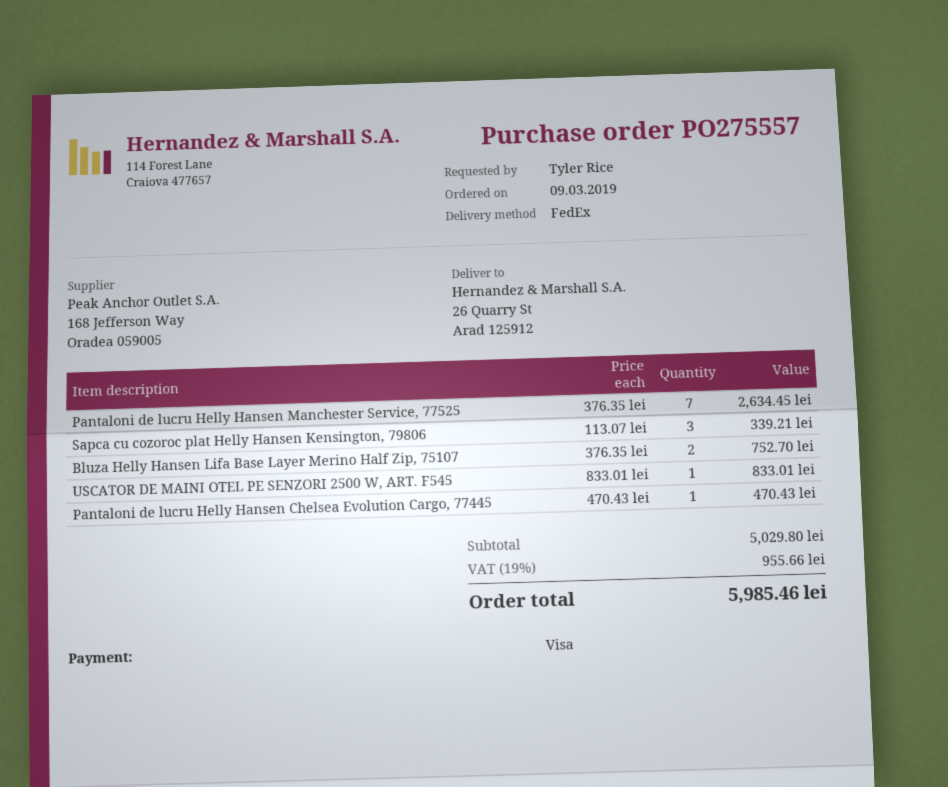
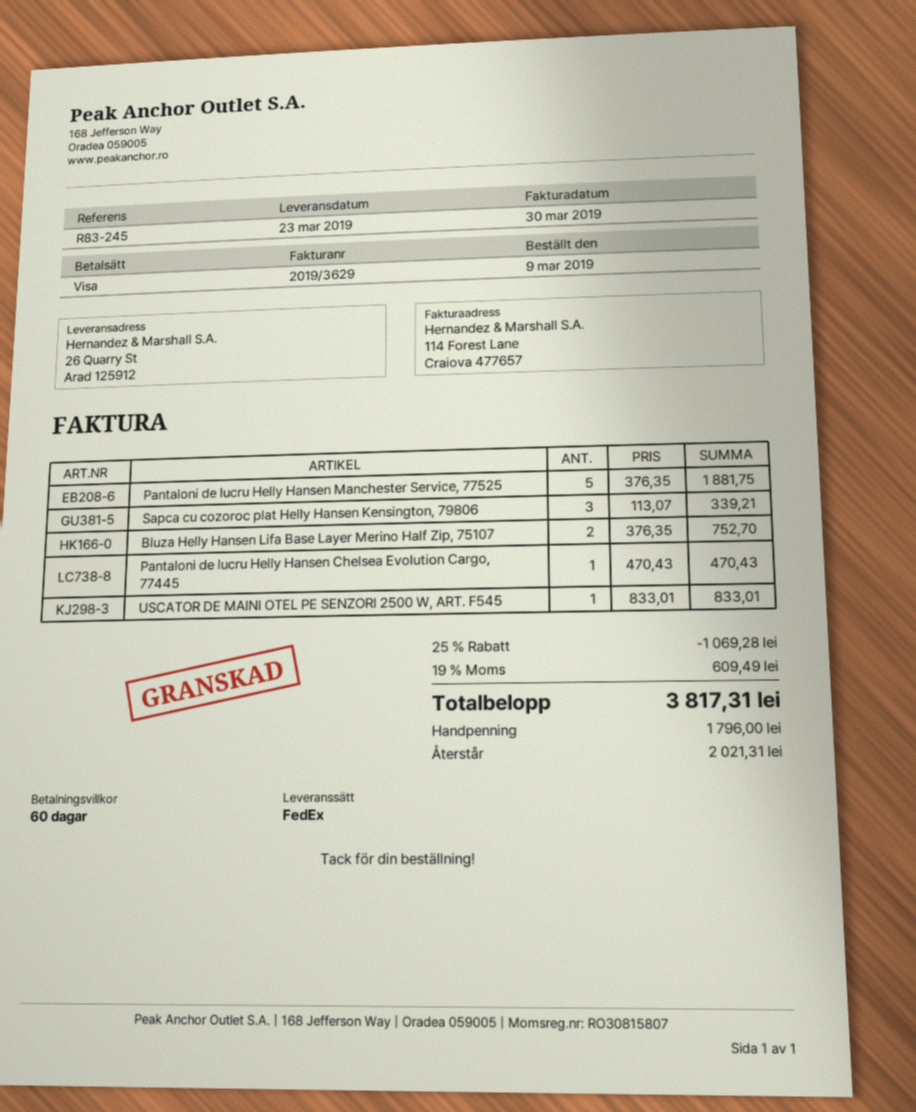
Pantaloni de lucru Helly Hansen Manchester Service, 77525: 7 x 376.35 = 2634.45 -> 5 x 376.35 = 1881.75
discount: none -> 25% = 1069.28
tax: 19% = 955.66 -> 19% = 609.49
total: 5985.46 -> 3817.31

